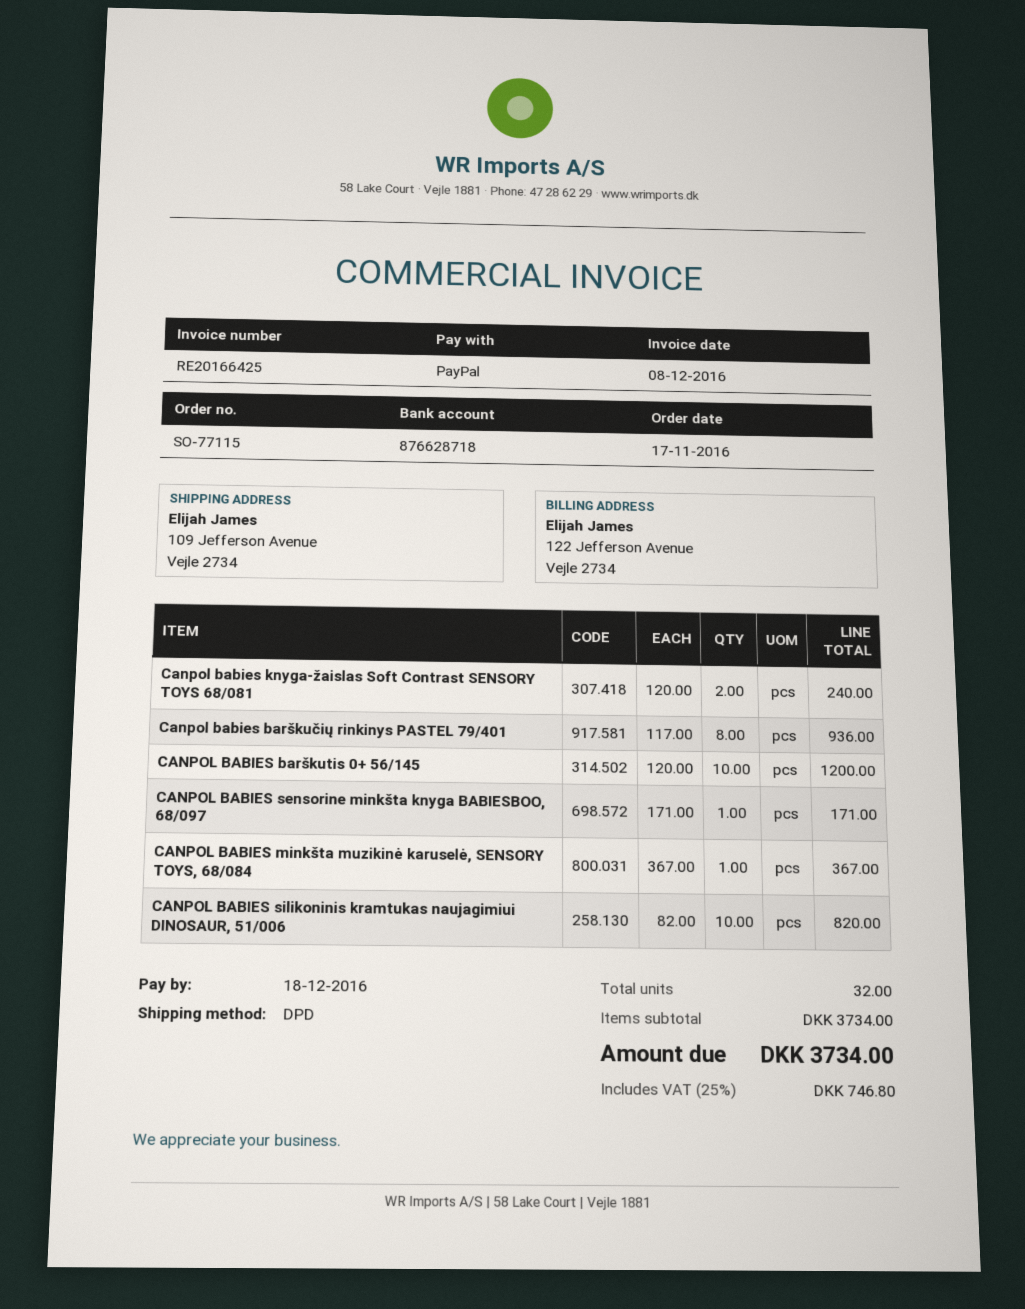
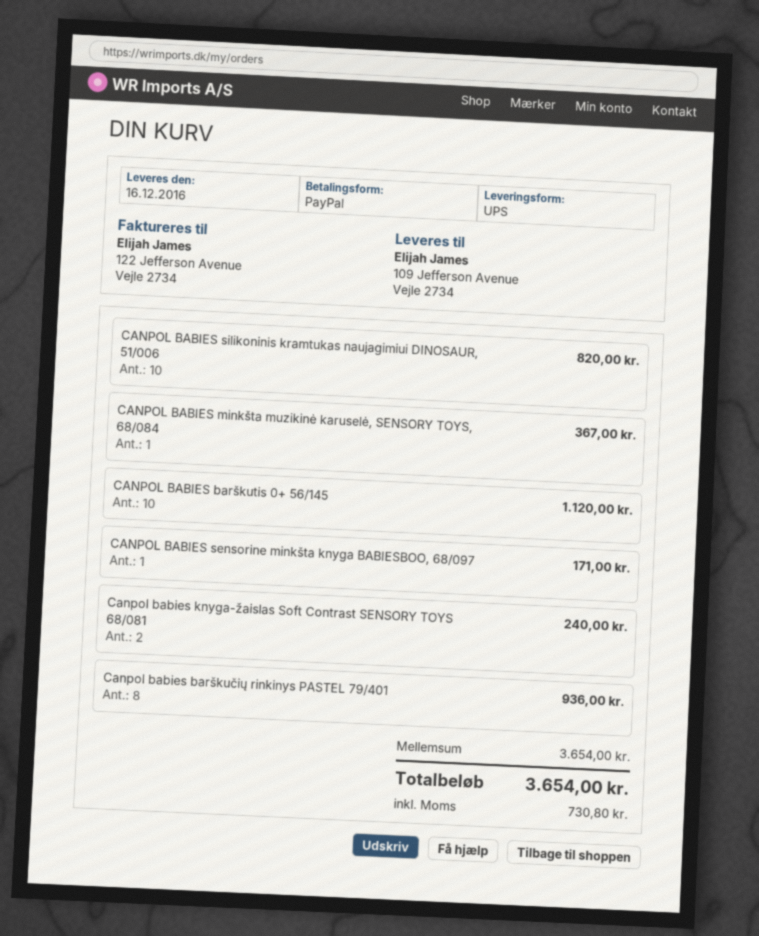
shipping method: DPD -> UPS
CANPOL BABIES barškutis 0+ 56/145: 10 for 1200.00 -> 10 for 1120.00
subtotal: 3734.00 -> 3654.00
tax: 746.80 -> 730.80
total: 3734.00 -> 3654.00

